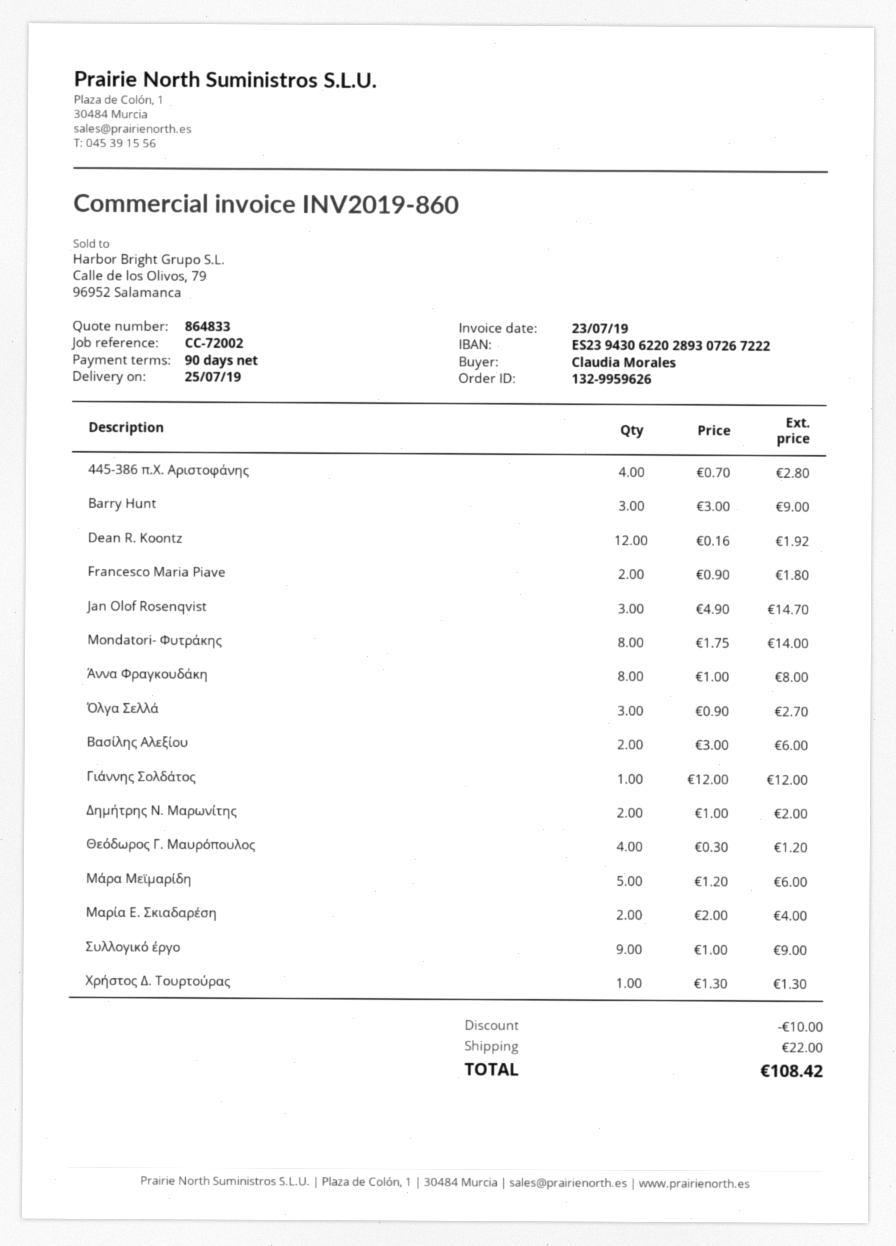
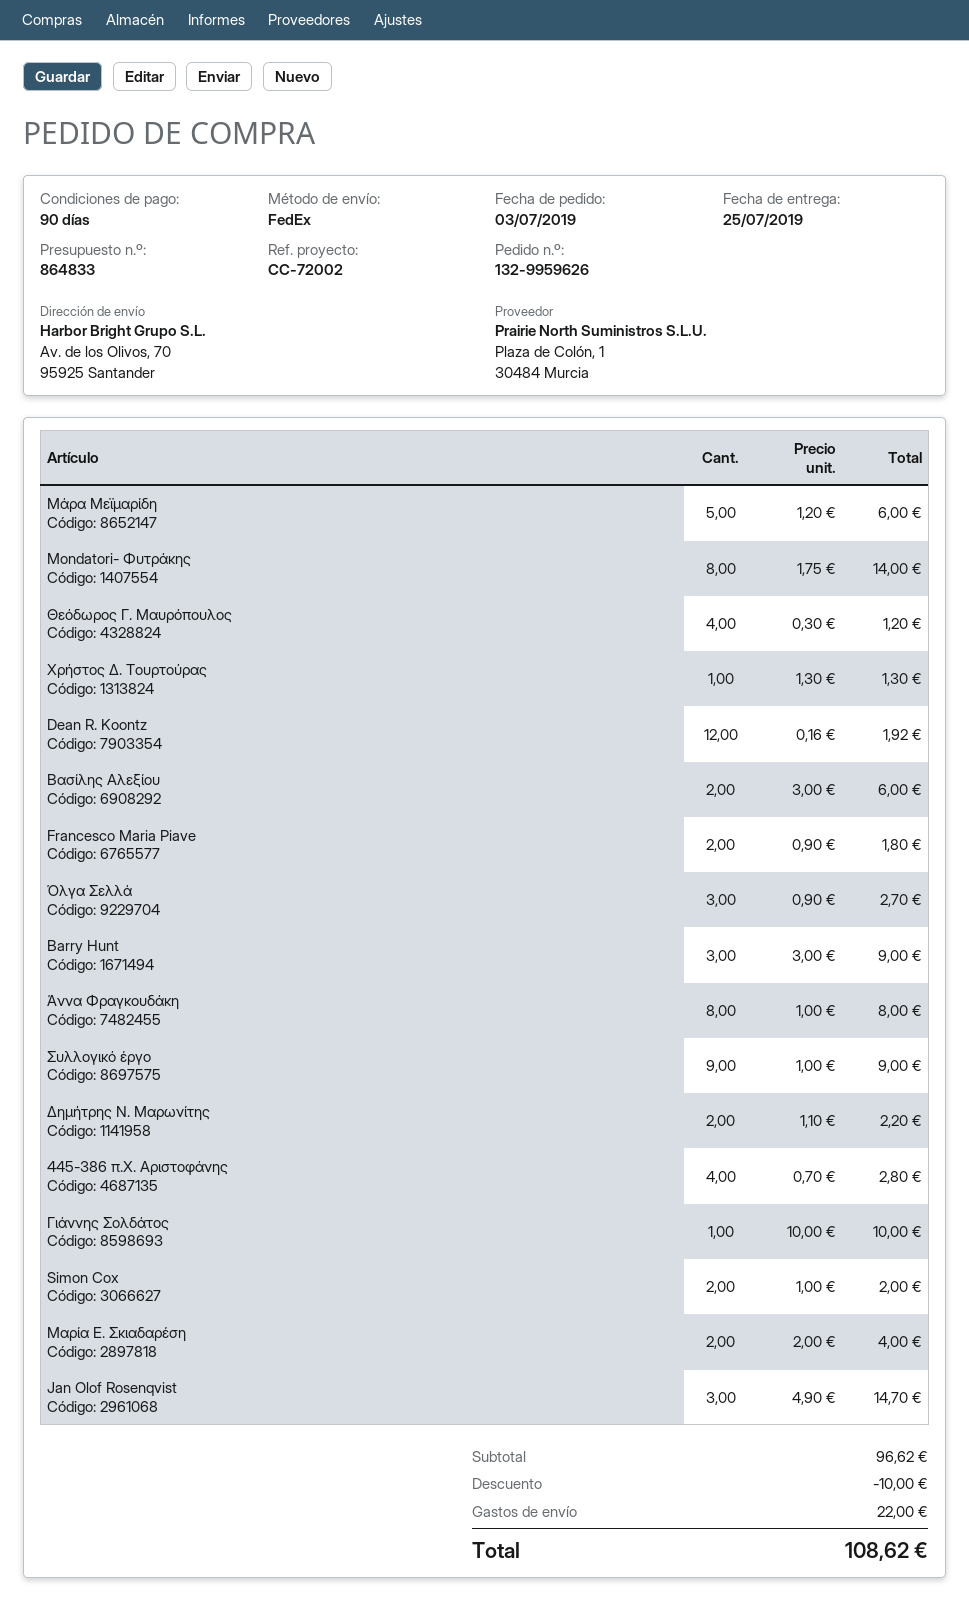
Γιάννης Σολδάτος: 1 x 12.00 = 12.00 -> 1 x 10.00 = 10.00
Δημήτρης Ν. Μαρωνίτης: 2 x 1.00 = 2.00 -> 2 x 1.10 = 2.20
Simon Cox: none -> 2 x 1.00 = 2.00
total: 108.42 -> 108.62

